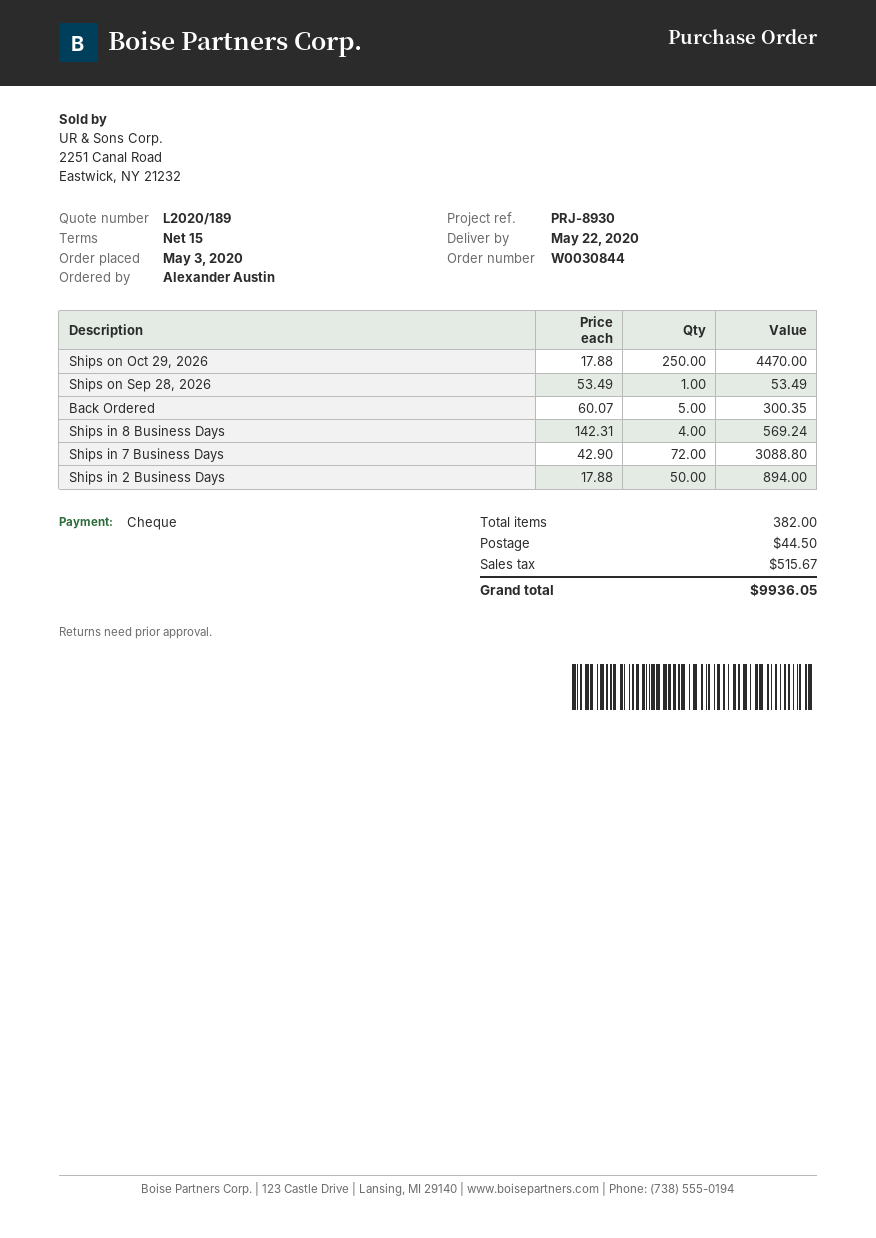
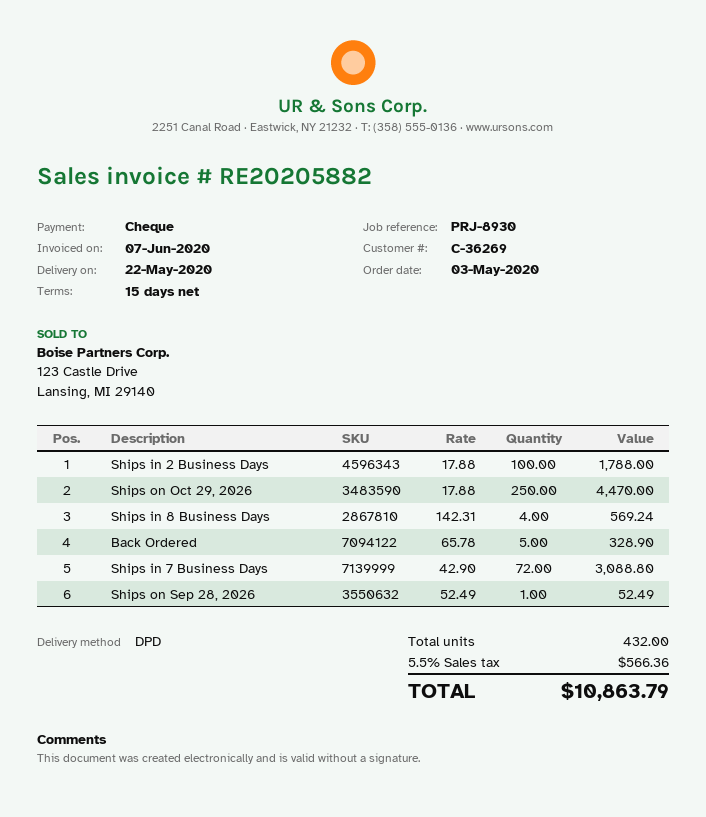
Ships on Sep 28, 2026: 1 x 53.49 = 53.49 -> 1 x 52.49 = 52.49
Back Ordered: 5 x 60.07 = 300.35 -> 5 x 65.78 = 328.90
Ships in 2 Business Days: 50 x 17.88 = 894.00 -> 100 x 17.88 = 1788.00
total quantity: 382 -> 432
shipping: 44.50 -> none
tax: 515.67 -> 566.36
total: 9936.05 -> 10863.79

